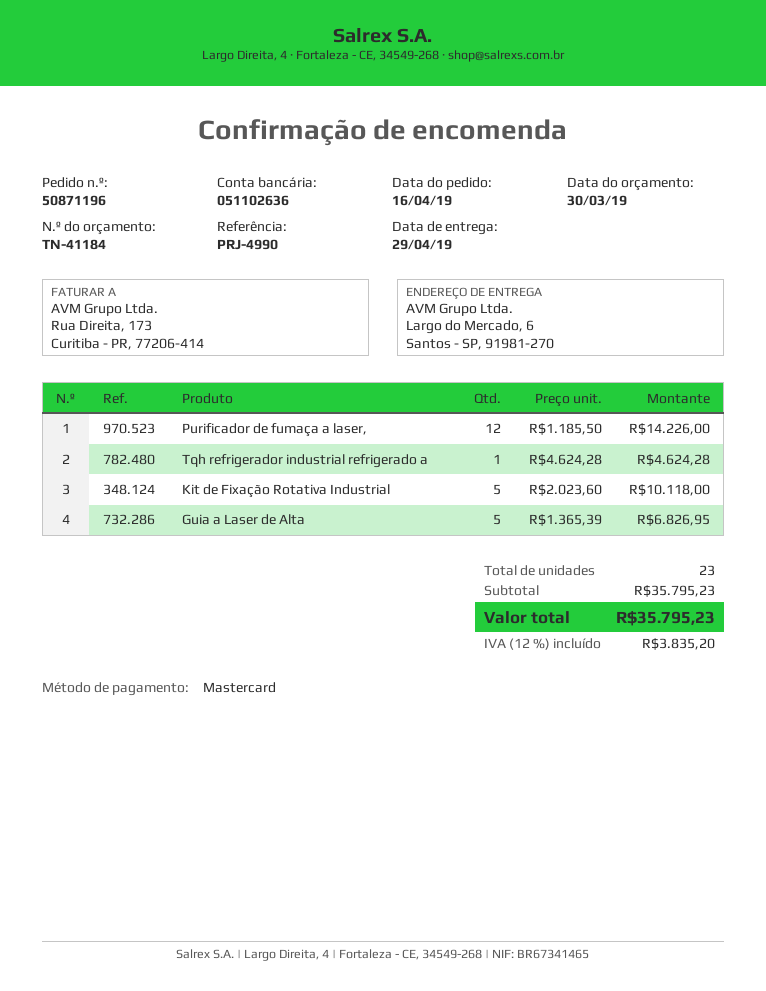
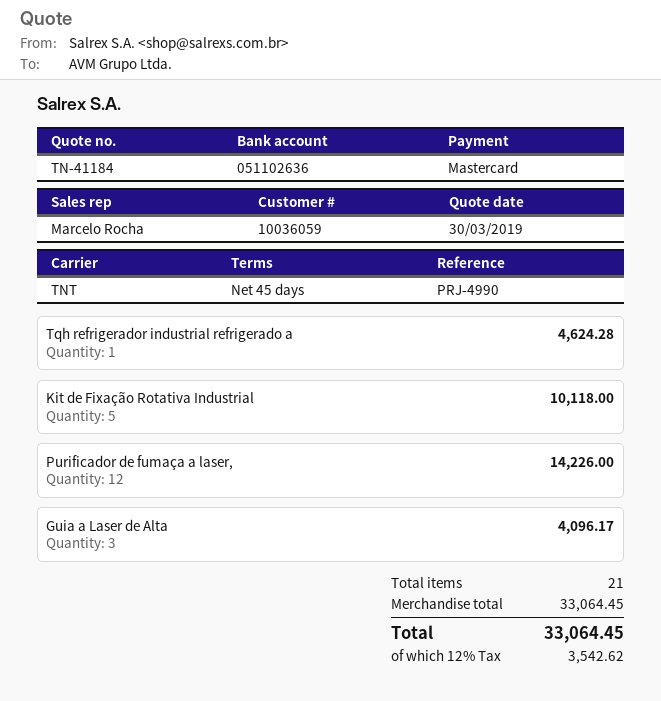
Guia a Laser de Alta: 5 for 6826.95 -> 3 for 4096.17
total quantity: 23 -> 21
subtotal: 35795.23 -> 33064.45
tax: 12% = 3835.20 -> 12% = 3542.62
total: 35795.23 -> 33064.45

